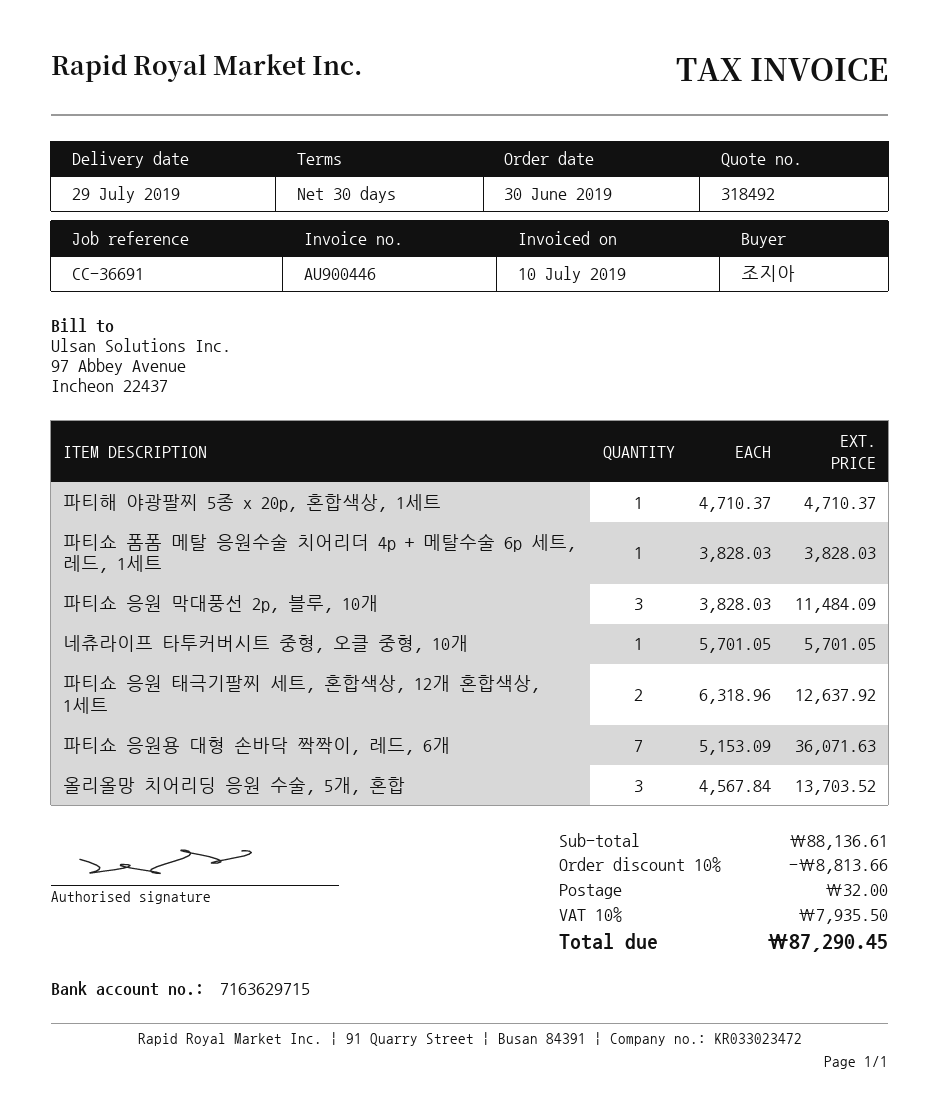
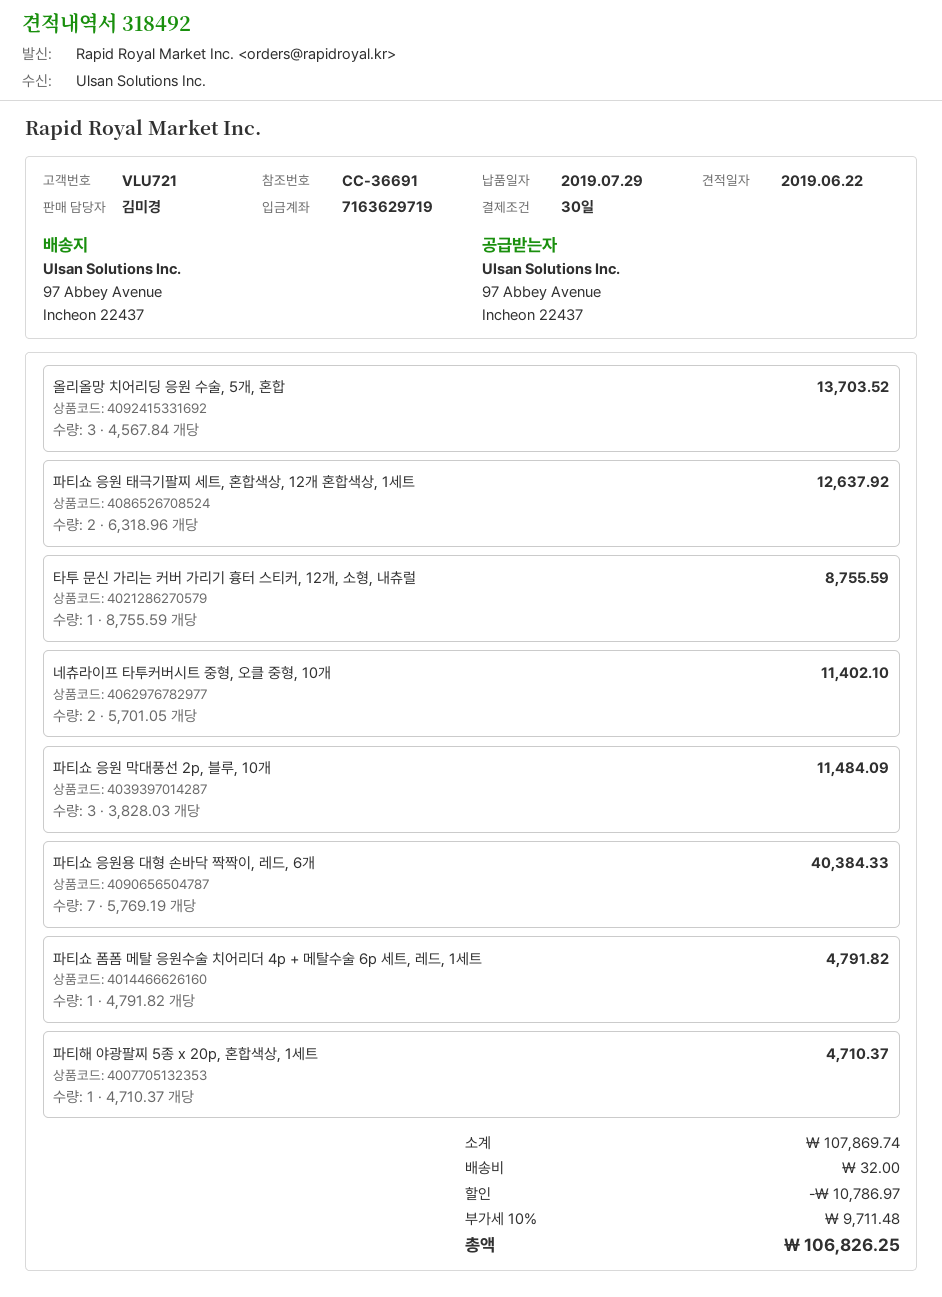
bank account: 7163629715 -> 7163629719
파티쇼 폼폼 메탈 응원수술 치어리더 4p + 메탈수술 6p 세트, 레드, 1세트: 1 x 3828.03 = 3828.03 -> 1 x 4791.82 = 4791.82
네츄라이프 타투커버시트 중형, 오클 중형, 10개: 1 x 5701.05 = 5701.05 -> 2 x 5701.05 = 11402.10
파티쇼 응원용 대형 손바닥 짝짝이, 레드, 6개: 7 x 5153.09 = 36071.63 -> 7 x 5769.19 = 40384.33
타투 문신 가리는 커버 가리기 흉터 스티커, 12개, 소형, 내츄럴: none -> 1 x 8755.59 = 8755.59
subtotal: 88136.61 -> 107869.74
discount: 8813.66 -> 10786.97
tax: 10% = 7935.50 -> 10% = 9711.48
total: 87290.45 -> 106826.25

